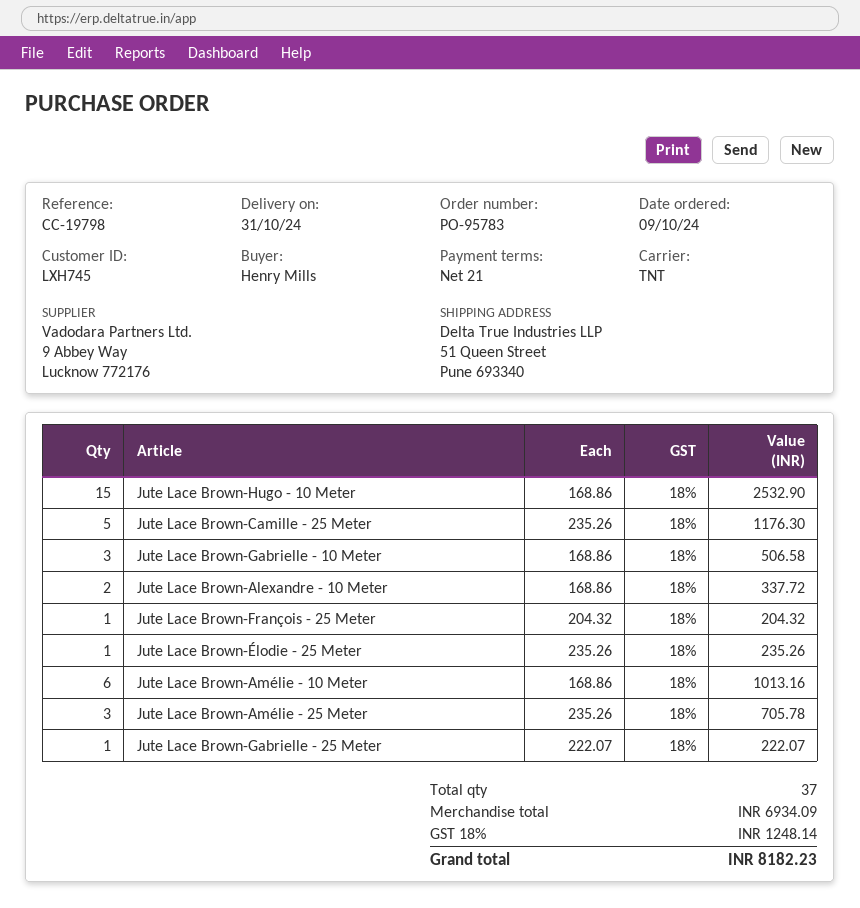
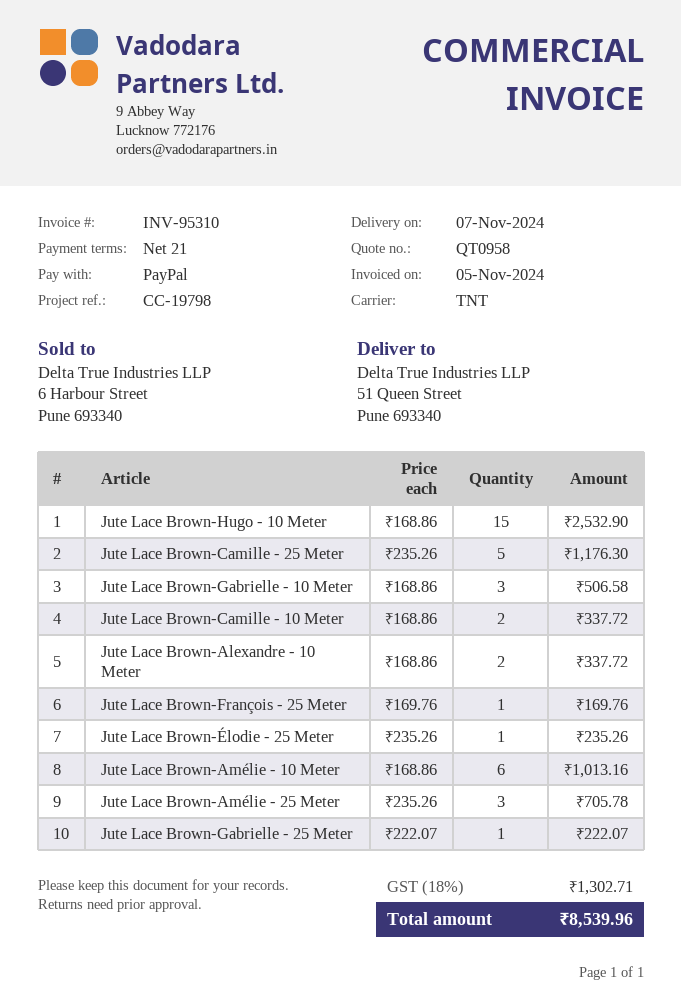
delivery date: 2024-10-31 -> 2024-11-07
Jute Lace Brown-François - 25 Meter: 1 x 204.32 = 204.32 -> 1 x 169.76 = 169.76
Jute Lace Brown-Camille - 10 Meter: none -> 2 x 168.86 = 337.72
tax: 18% = 1248.14 -> 18% = 1302.71
total: 8182.23 -> 8539.96

